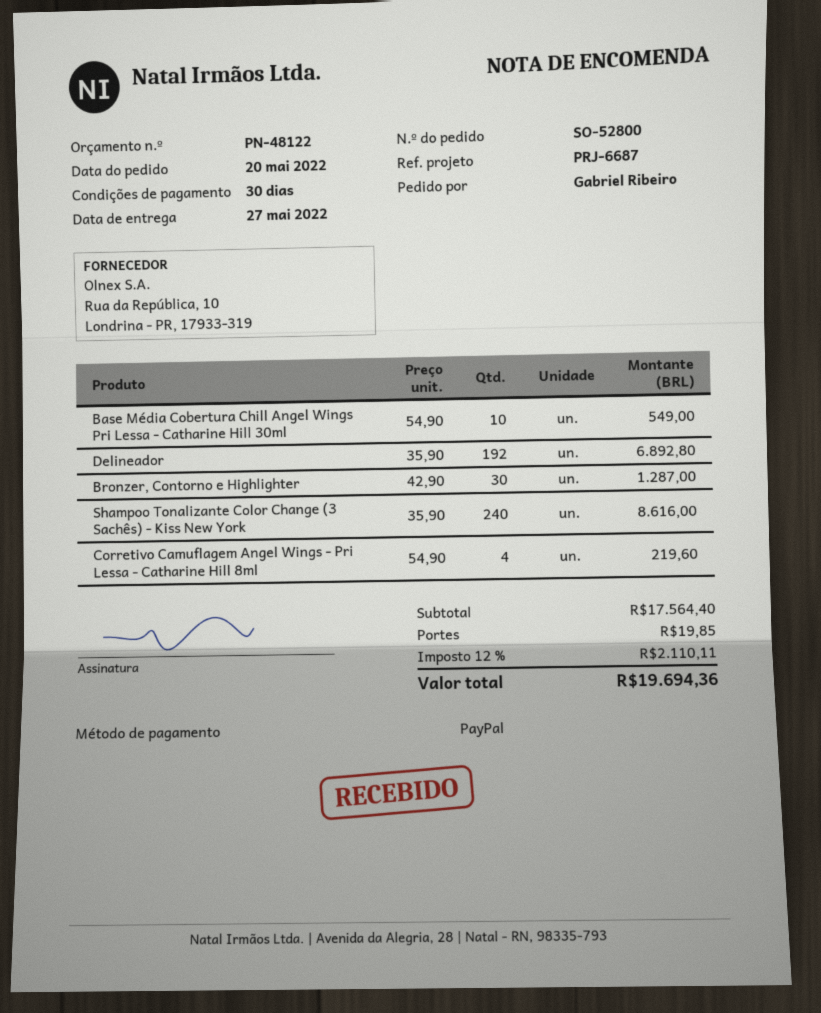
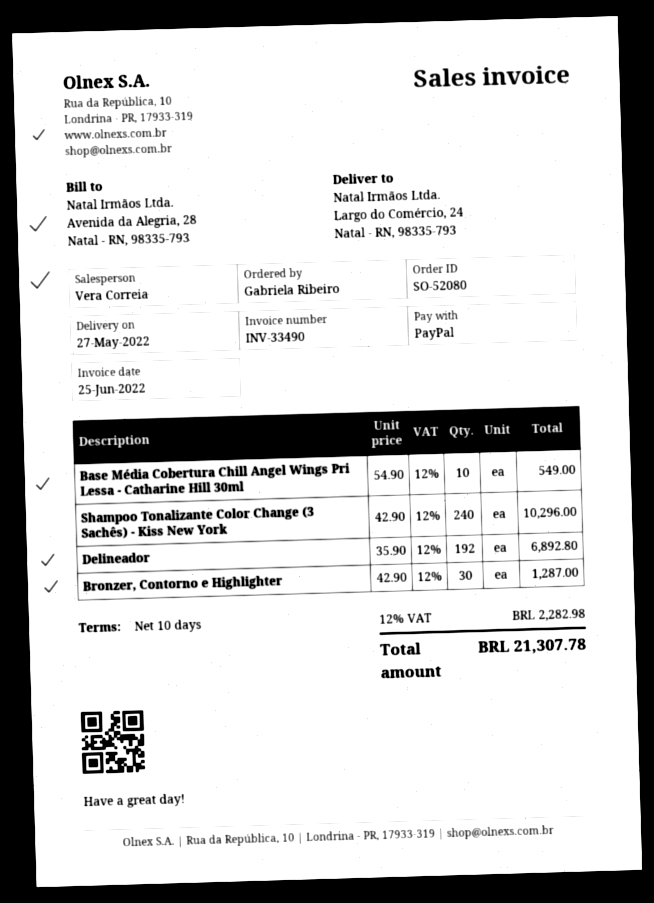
order number: SO-52800 -> SO-52080
payment terms: 30 days -> 10 days
ordered by: Gabriel Ribeiro -> Gabriela Ribeiro
Shampoo Tonalizante Color Change (3 Sachês) - Kiss New York: 240 x 35.90 = 8616.00 -> 240 x 42.90 = 10296.00
Corretivo Camuflagem Angel Wings - Pri Lessa - Catharine Hill 8ml: 4 x 54.90 = 219.60 -> none
shipping: 19.85 -> none
tax: 12% = 2110.11 -> 12% = 2282.98
total: 19694.36 -> 21307.78

